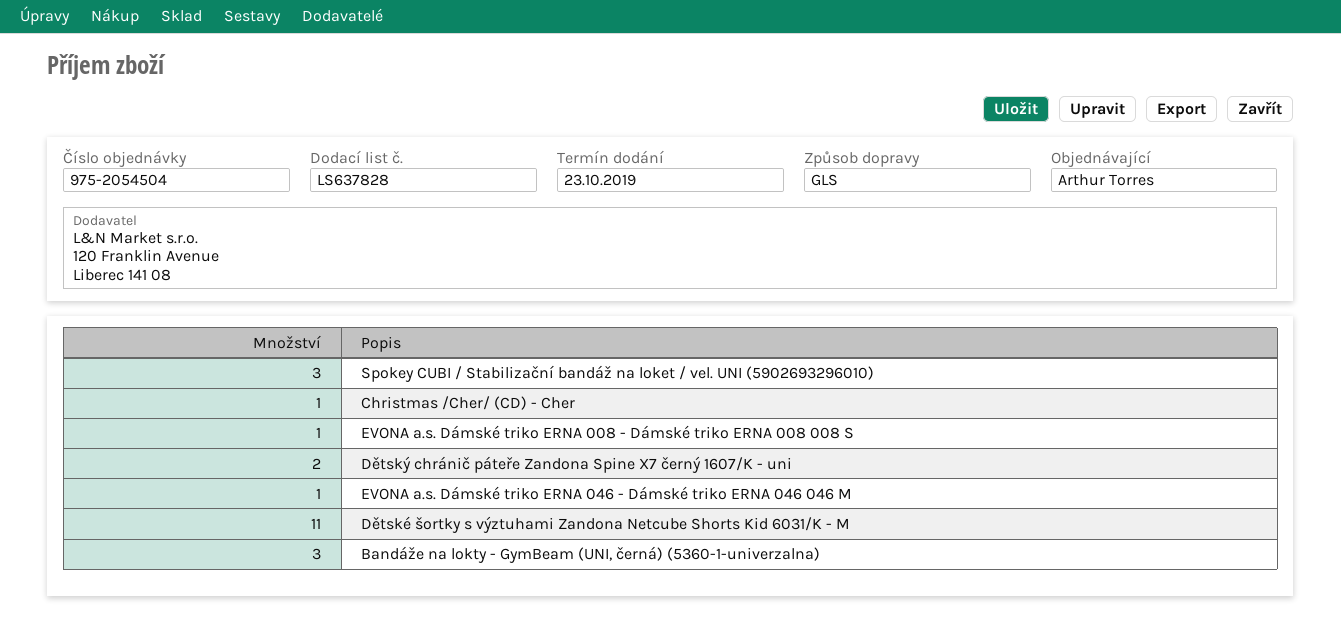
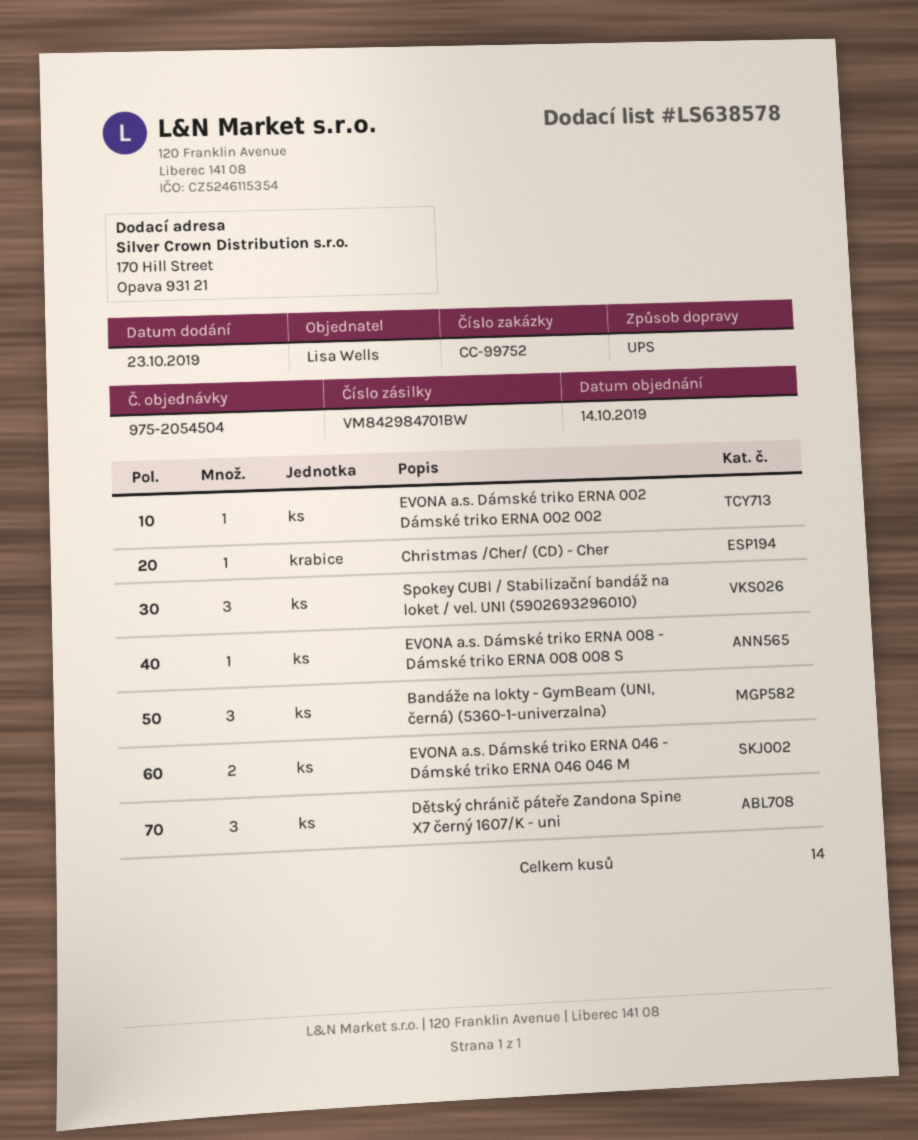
delivery note number: LS637828 -> LS638578
ordered by: Arthur Torres -> Lisa Wells
shipping method: GLS -> UPS
Dětský chránič páteře Zandona Spine X7 černý 1607/K - uni: 2 -> 3
EVONA a.s. Dámské triko ERNA 046 - Dámské triko ERNA 046 046 M: 1 -> 2
Dětské šortky s výztuhami Zandona Netcube Shorts Kid 6031/K - M: 11 -> none
EVONA a.s. Dámské triko ERNA 002 Dámské triko ERNA 002 002: none -> 1

